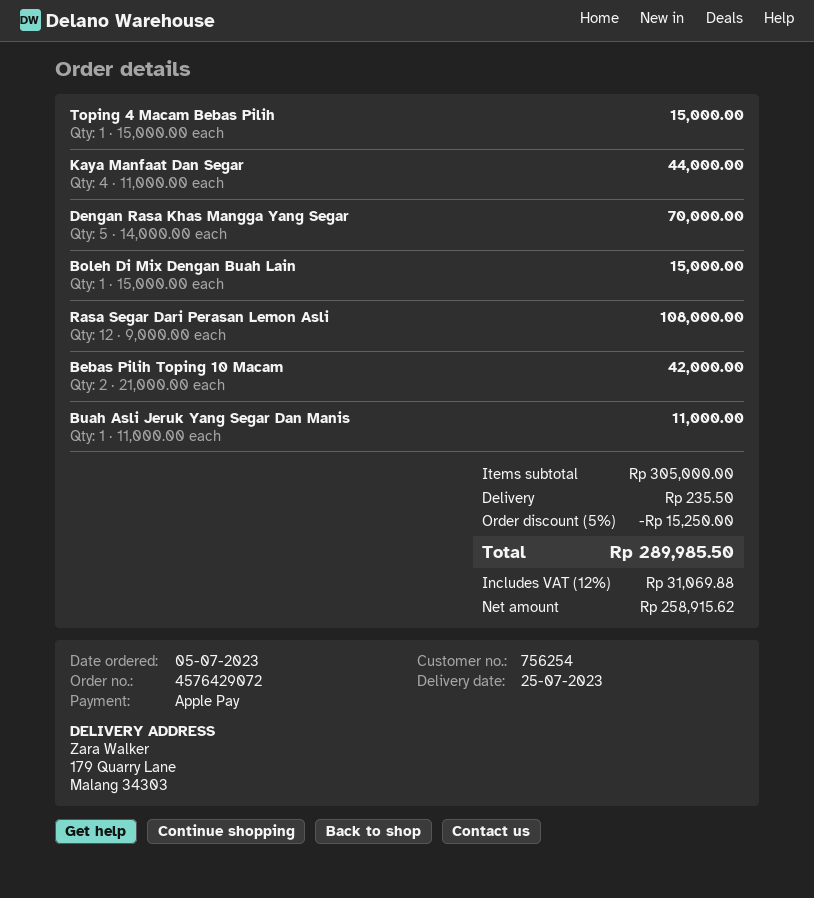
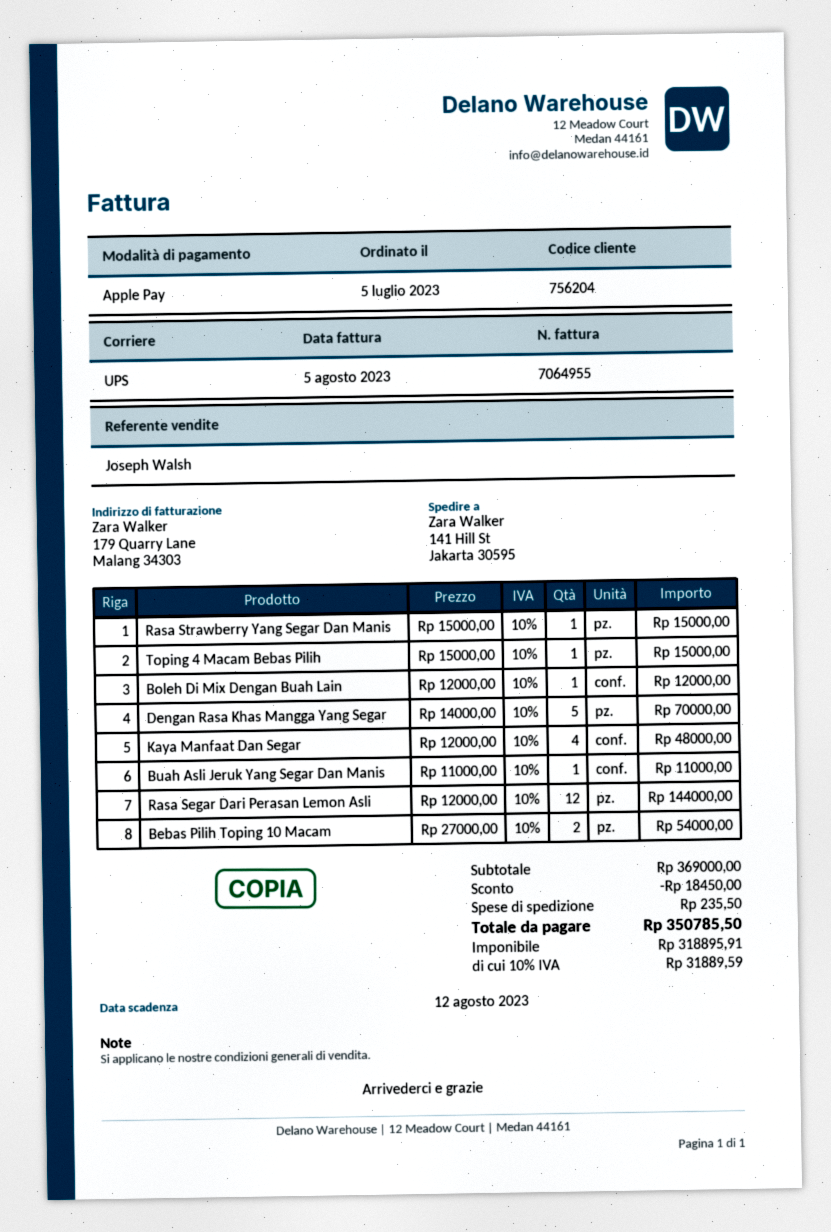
customer number: 756254 -> 756204
ship to: 179 Quarry Lane, Malang 34303 -> 141 Hill St, Jakarta 30595
Kaya Manfaat Dan Segar: 4 x 11000.00 = 44000.00 -> 4 x 12000.00 = 48000.00
Boleh Di Mix Dengan Buah Lain: 1 x 15000.00 = 15000.00 -> 1 x 12000.00 = 12000.00
Rasa Segar Dari Perasan Lemon Asli: 12 x 9000.00 = 108000.00 -> 12 x 12000.00 = 144000.00
Bebas Pilih Toping 10 Macam: 2 x 21000.00 = 42000.00 -> 2 x 27000.00 = 54000.00
Rasa Strawberry Yang Segar Dan Manis: none -> 1 x 15000.00 = 15000.00
subtotal: 305000.00 -> 369000.00
discount: 15250.00 -> 18450.00
net: 258915.62 -> 318895.91
tax: 12% = 31069.88 -> 10% = 31889.59
total: 289985.50 -> 350785.50

